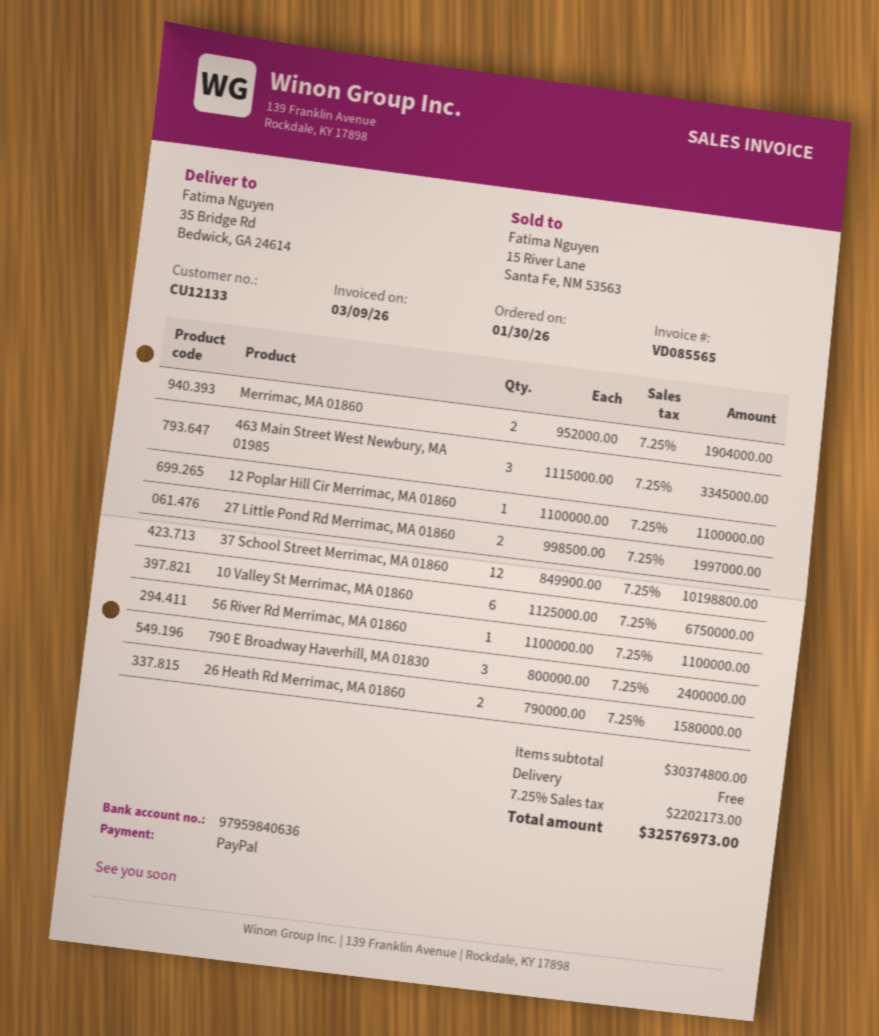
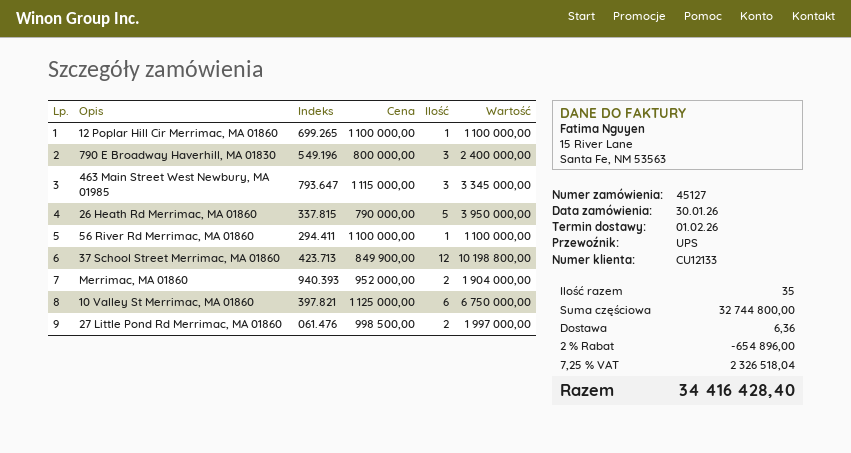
26 Heath Rd Merrimac, MA 01860: 2 x 790000.00 = 1580000.00 -> 5 x 790000.00 = 3950000.00
subtotal: 30374800.00 -> 32744800.00
discount: none -> 2% = 654896.00
shipping: 0.00 -> 6.36
tax: 7.25% = 2202173.00 -> 7.25% = 2326518.04
total: 32576973.00 -> 34416428.40

